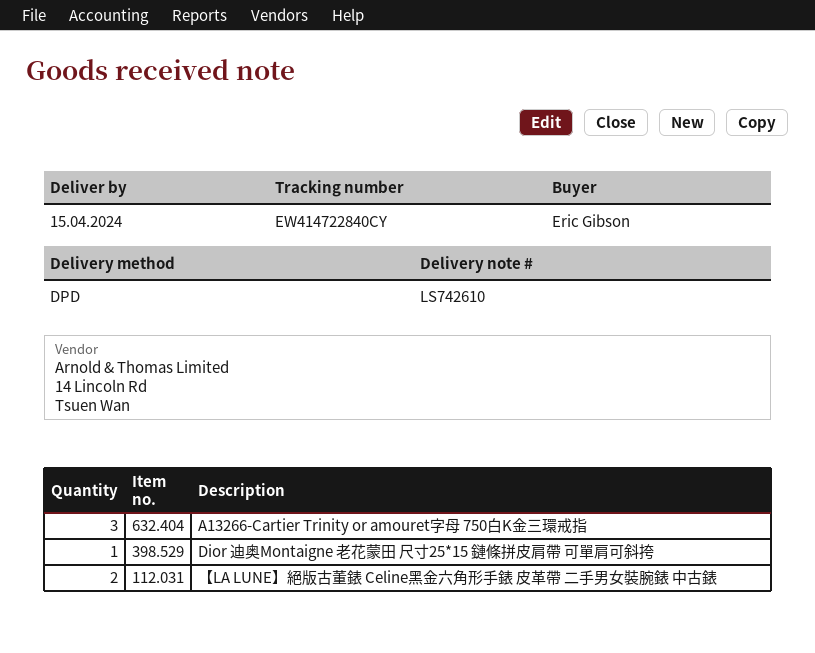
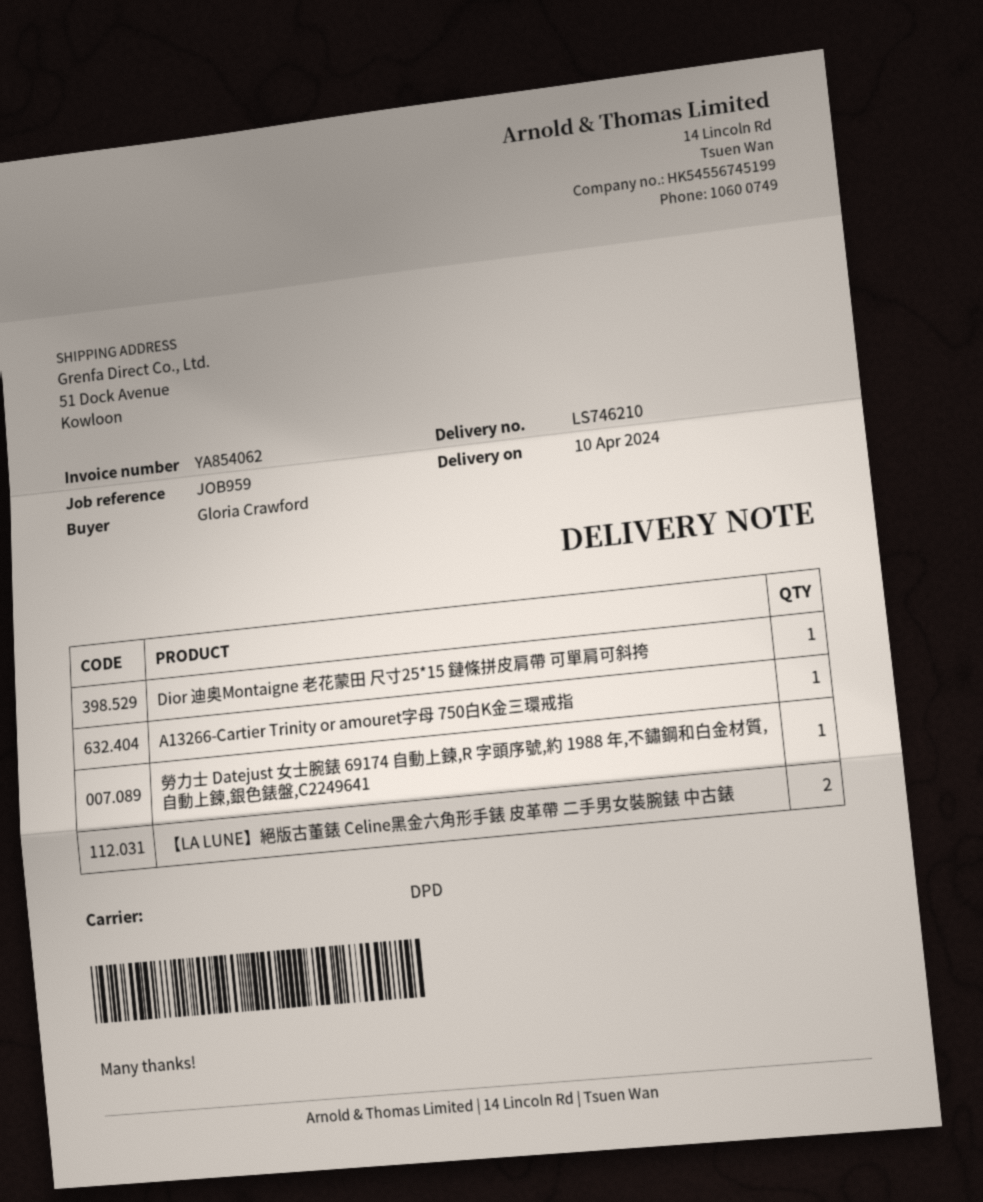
delivery note number: LS742610 -> LS746210
delivery date: 2024-04-15 -> 2024-04-10
ordered by: Eric Gibson -> Gloria Crawford
A13266-Cartier Trinity or amouret字母 750白K金三環戒指: 3 -> 1
勞力士 Datejust 女士腕錶 69174 自動上鍊,R 字頭序號,約 1988 年,不鏽鋼和白金材質,自動上鍊,銀色錶盤,C2249641: none -> 1

